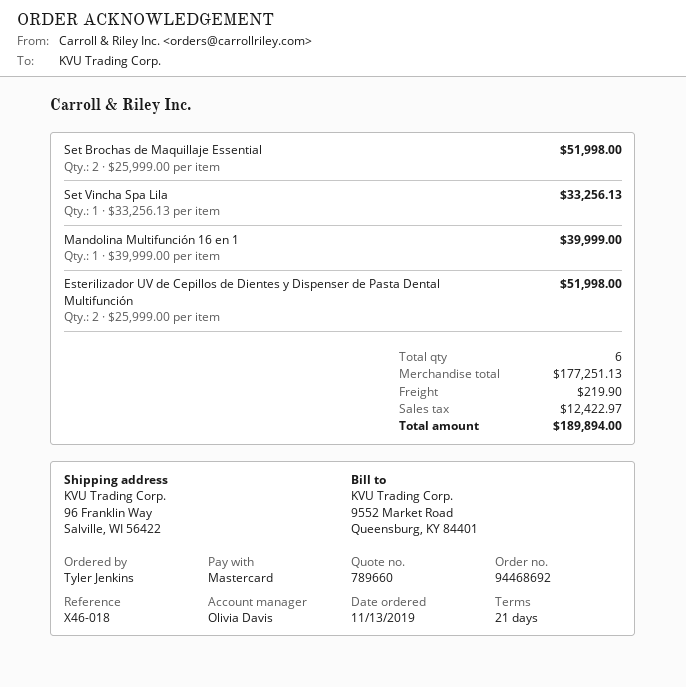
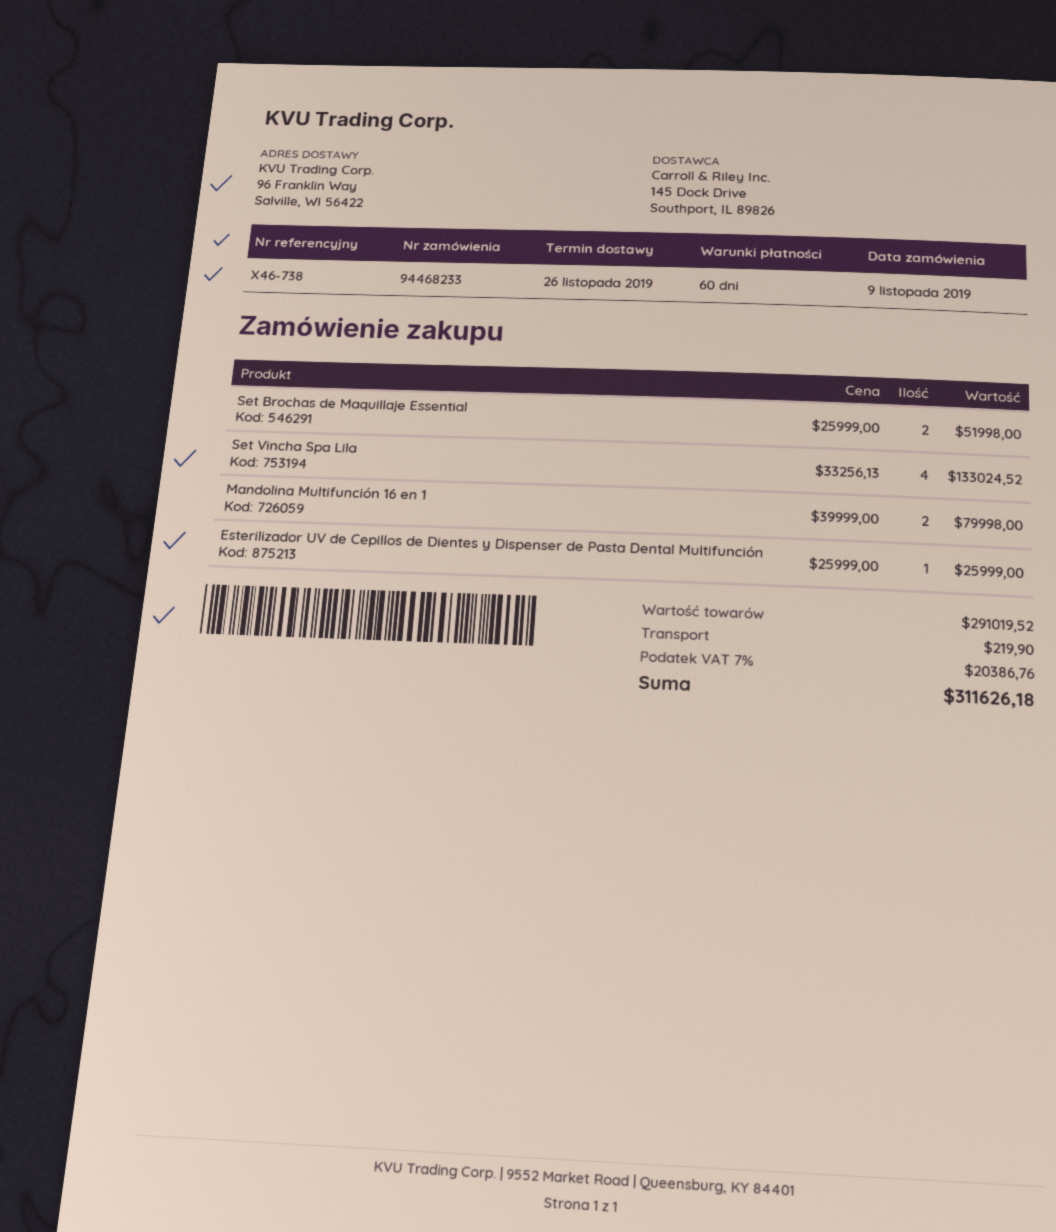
order number: 94468692 -> 94468233
order date: 2019-11-13 -> 2019-11-09
payment terms: 21 days -> 60 days
reference: X46-018 -> X46-738
Set Vincha Spa Lila: 1 x 33256.13 = 33256.13 -> 4 x 33256.13 = 133024.52
Mandolina Multifunción 16 en 1: 1 x 39999.00 = 39999.00 -> 2 x 39999.00 = 79998.00
Esterilizador UV de Cepillos de Dientes y Dispenser de Pasta Dental Multifunción: 2 x 25999.00 = 51998.00 -> 1 x 25999.00 = 25999.00
subtotal: 177251.13 -> 291019.52
tax: 12422.97 -> 20386.76
total: 189894.00 -> 311626.18

